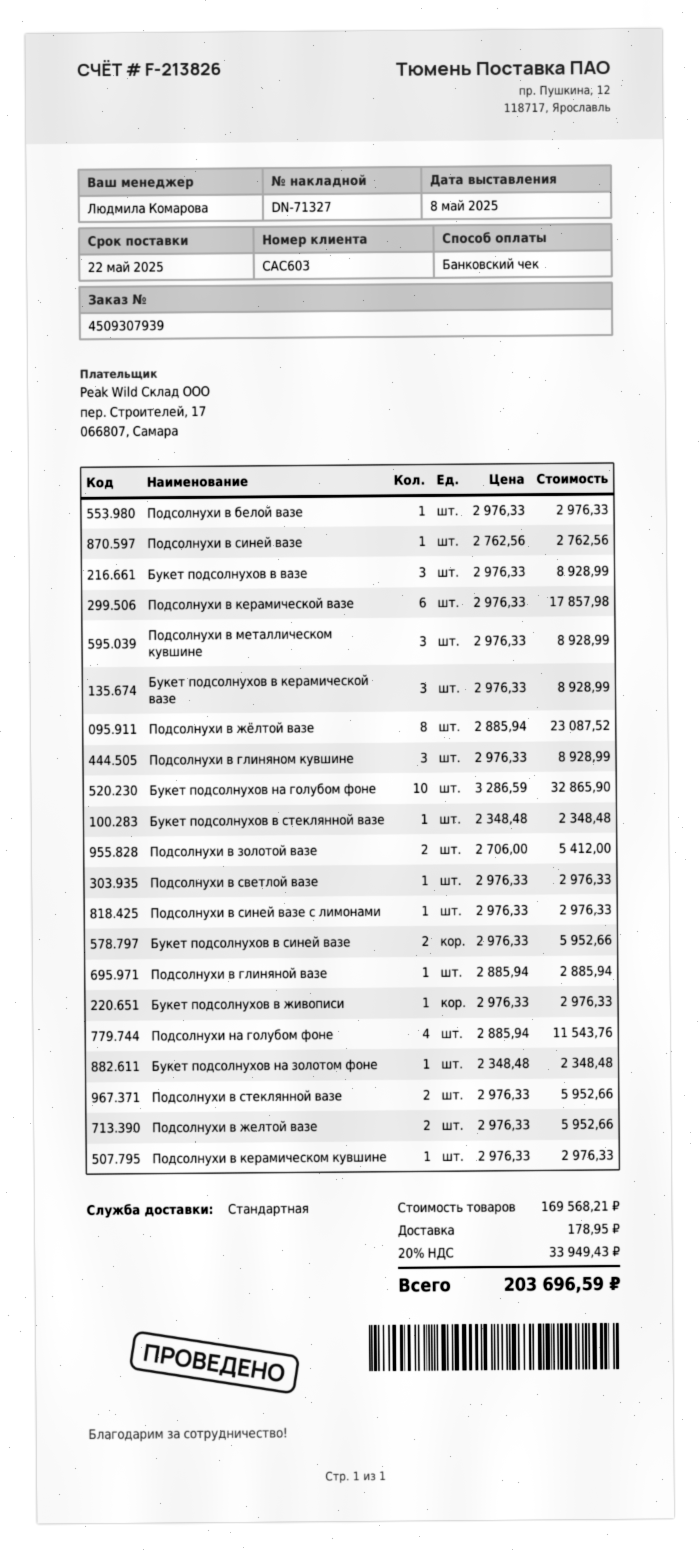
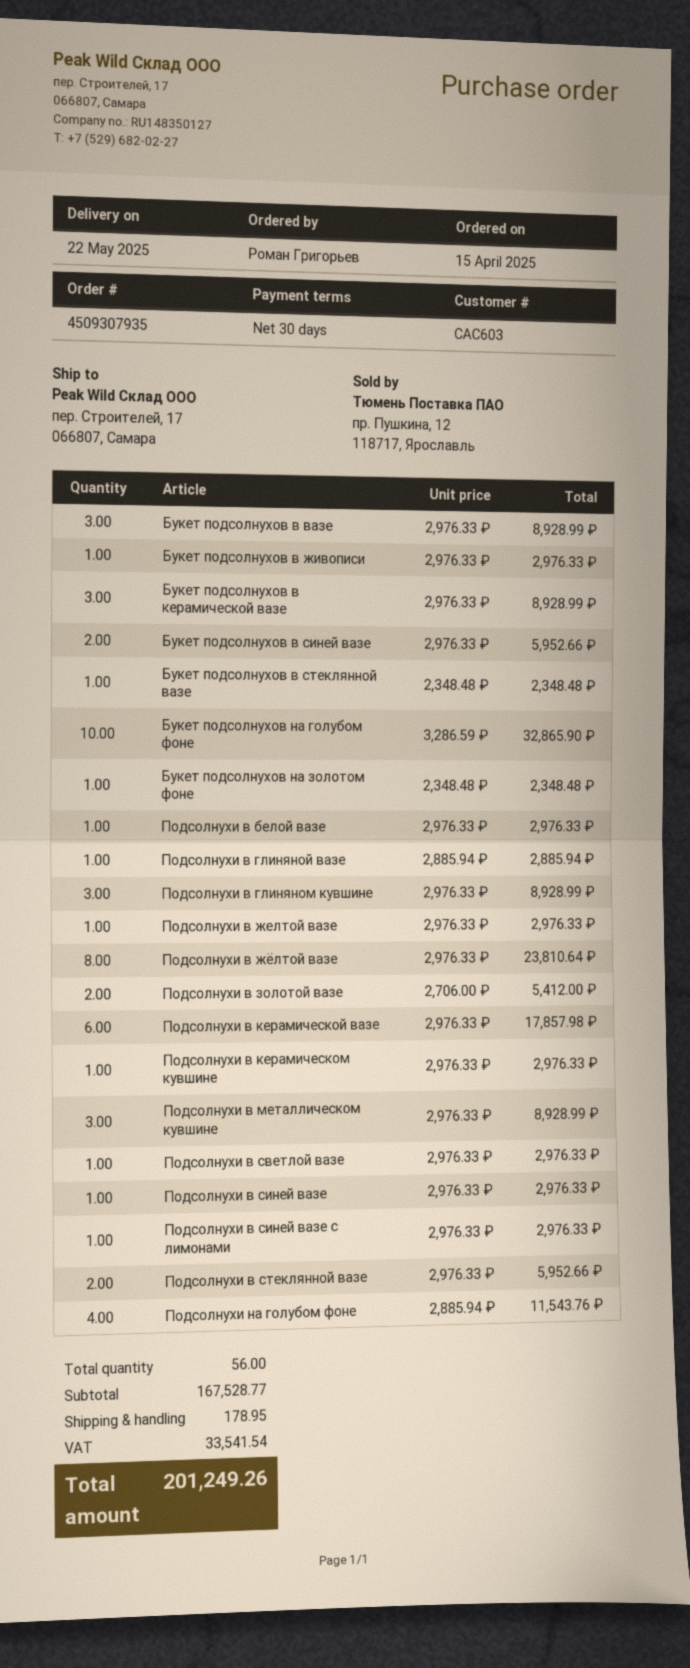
order number: 4509307939 -> 4509307935
Подсолнухи в синей вазе: 1 x 2762.56 = 2762.56 -> 1 x 2976.33 = 2976.33
Подсолнухи в жёлтой вазе: 8 x 2885.94 = 23087.52 -> 8 x 2976.33 = 23810.64
Подсолнухи в желтой вазе: 2 x 2976.33 = 5952.66 -> 1 x 2976.33 = 2976.33
subtotal: 169568.21 -> 167528.77
tax: 33949.43 -> 33541.54
total: 203696.59 -> 201249.26

